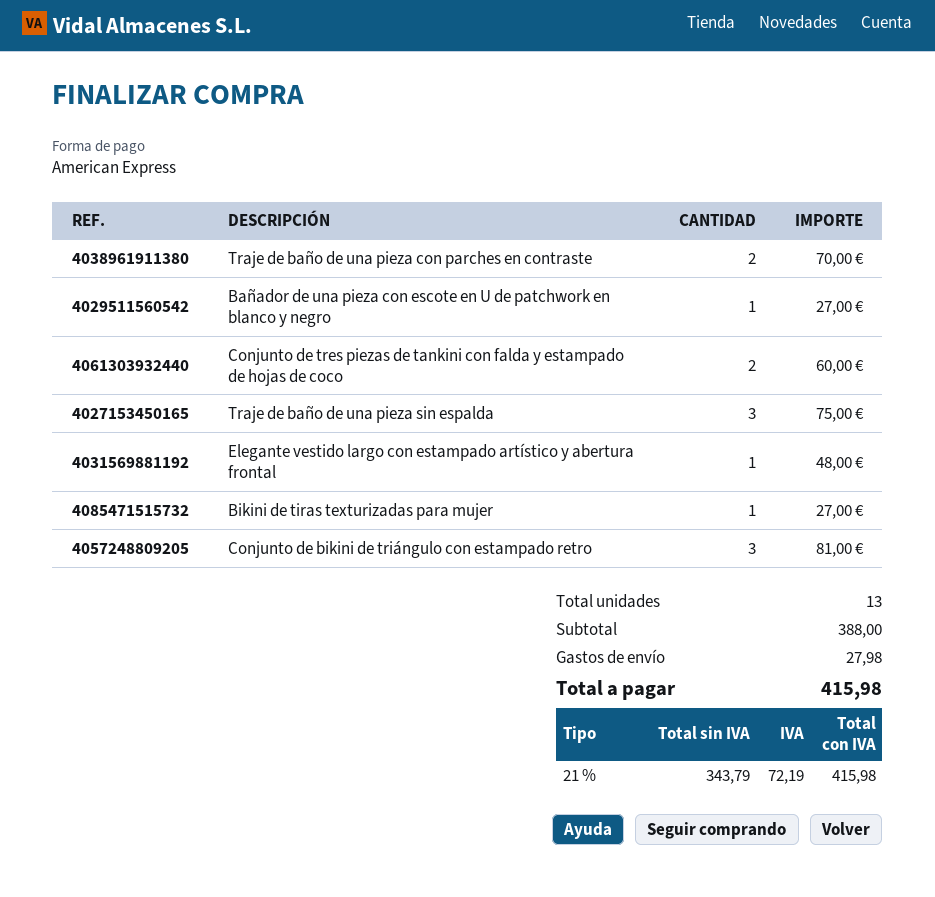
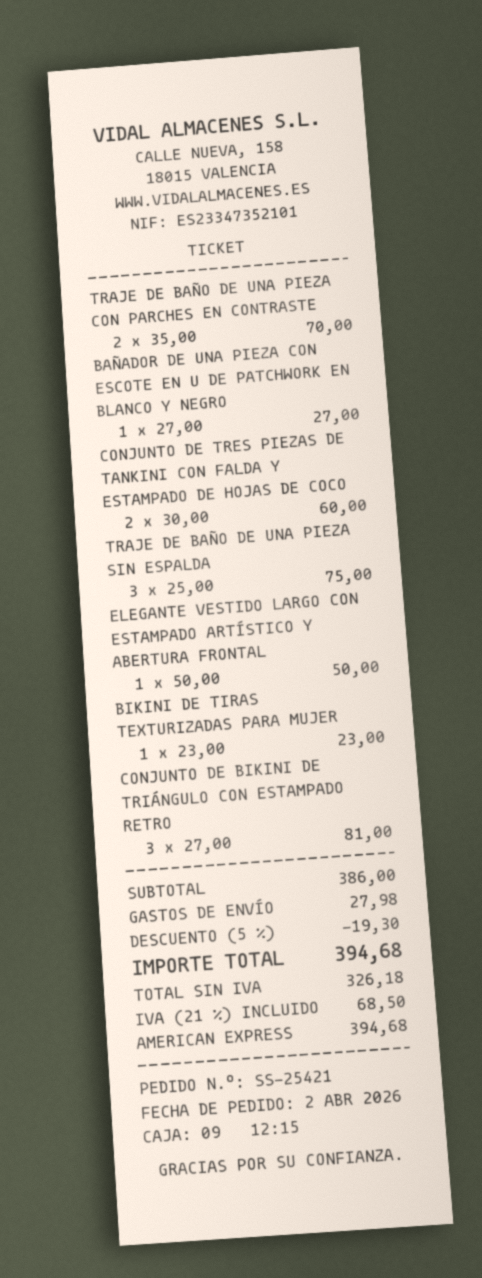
Elegante vestido largo con estampado artístico y abertura frontal: 1 for 48.00 -> 1 for 50.00
Bikini de tiras texturizadas para mujer: 1 for 27.00 -> 1 for 23.00
subtotal: 388.00 -> 386.00
discount: none -> 5% = 19.30
net: 343.79 -> 326.18
tax: 21% = 72.19 -> 21% = 68.50
total: 415.98 -> 394.68

